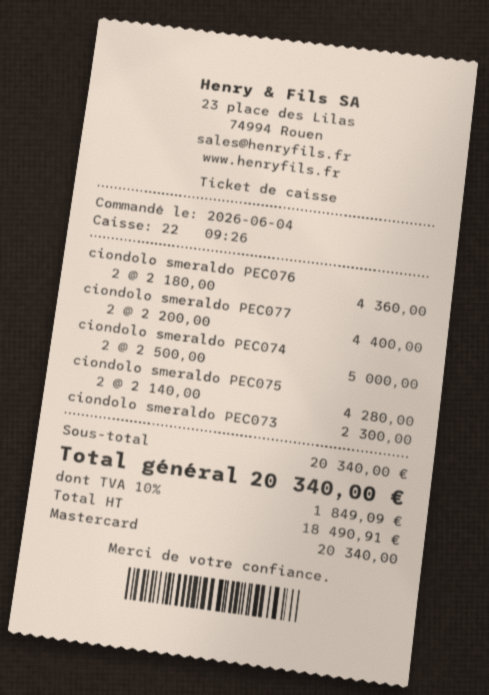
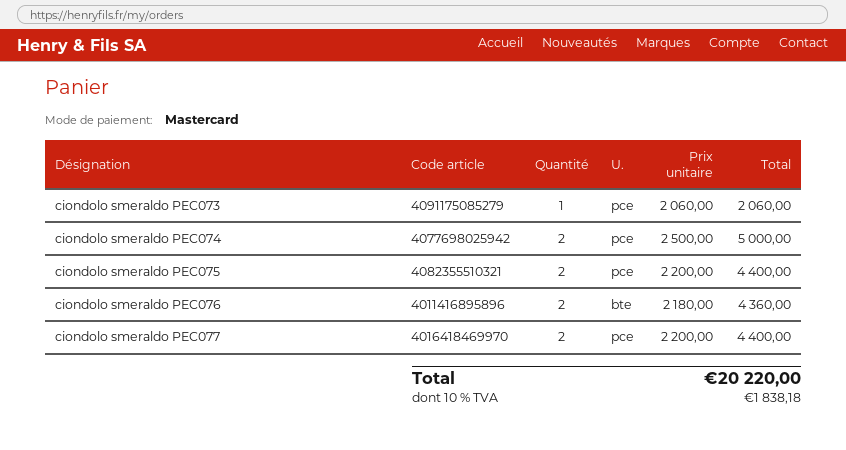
ciondolo smeraldo PEC075: 2 x 2140.00 = 4280.00 -> 2 x 2200.00 = 4400.00
ciondolo smeraldo PEC073: 1 x 2300.00 = 2300.00 -> 1 x 2060.00 = 2060.00
tax: 10% = 1849.09 -> 10% = 1838.18
total: 20340.00 -> 20220.00

